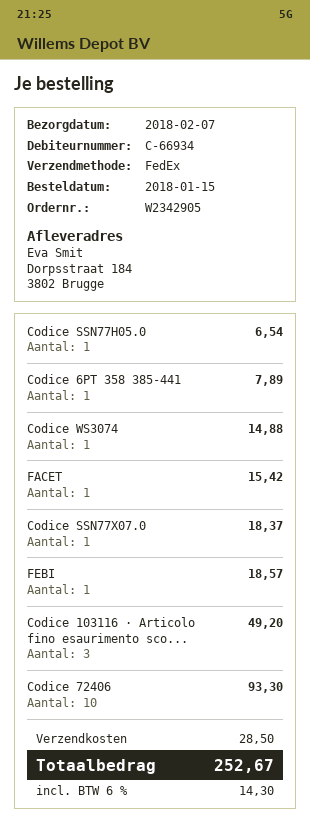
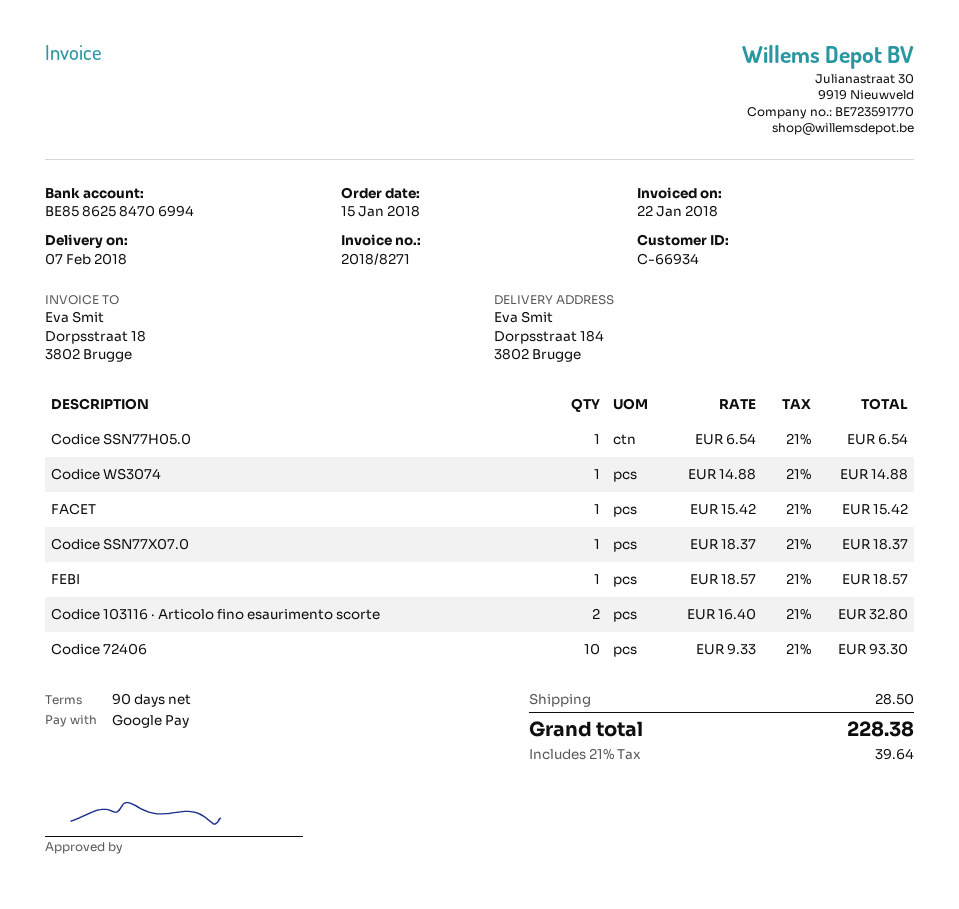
Codice 6PT 358 385-441: 1 for 7.89 -> none
Codice 103116 · Articolo fino esaurimento sco...: 3 for 49.20 -> 2 for 32.80
tax: 6% = 14.30 -> 21% = 39.64
total: 252.67 -> 228.38

